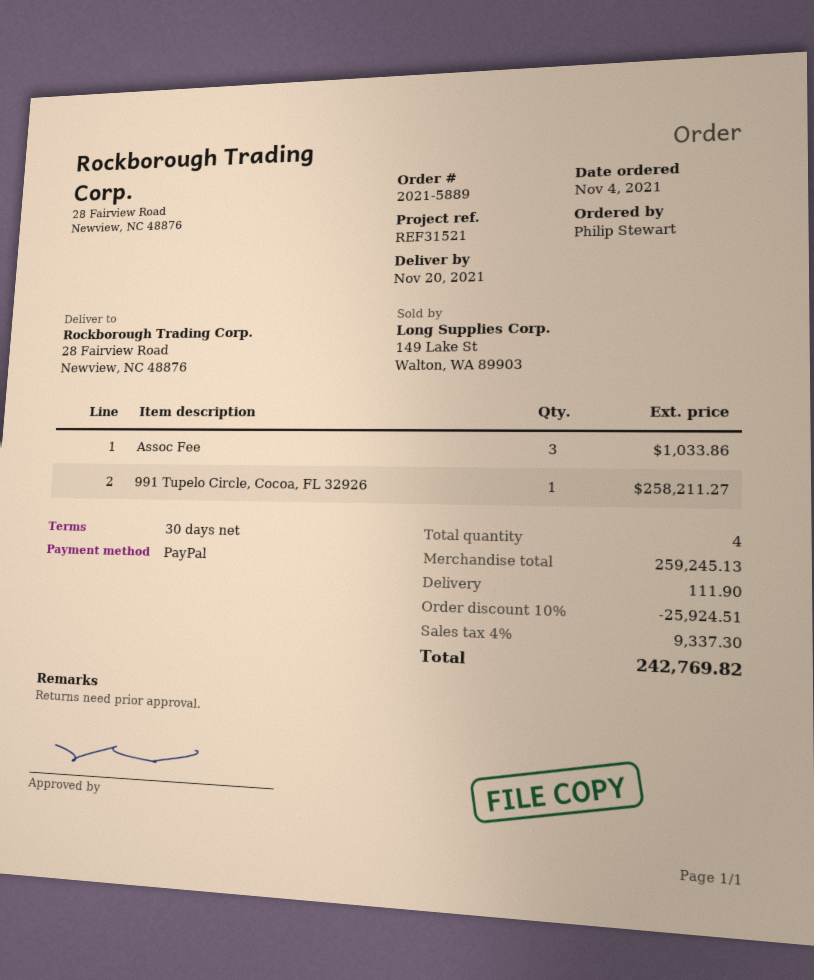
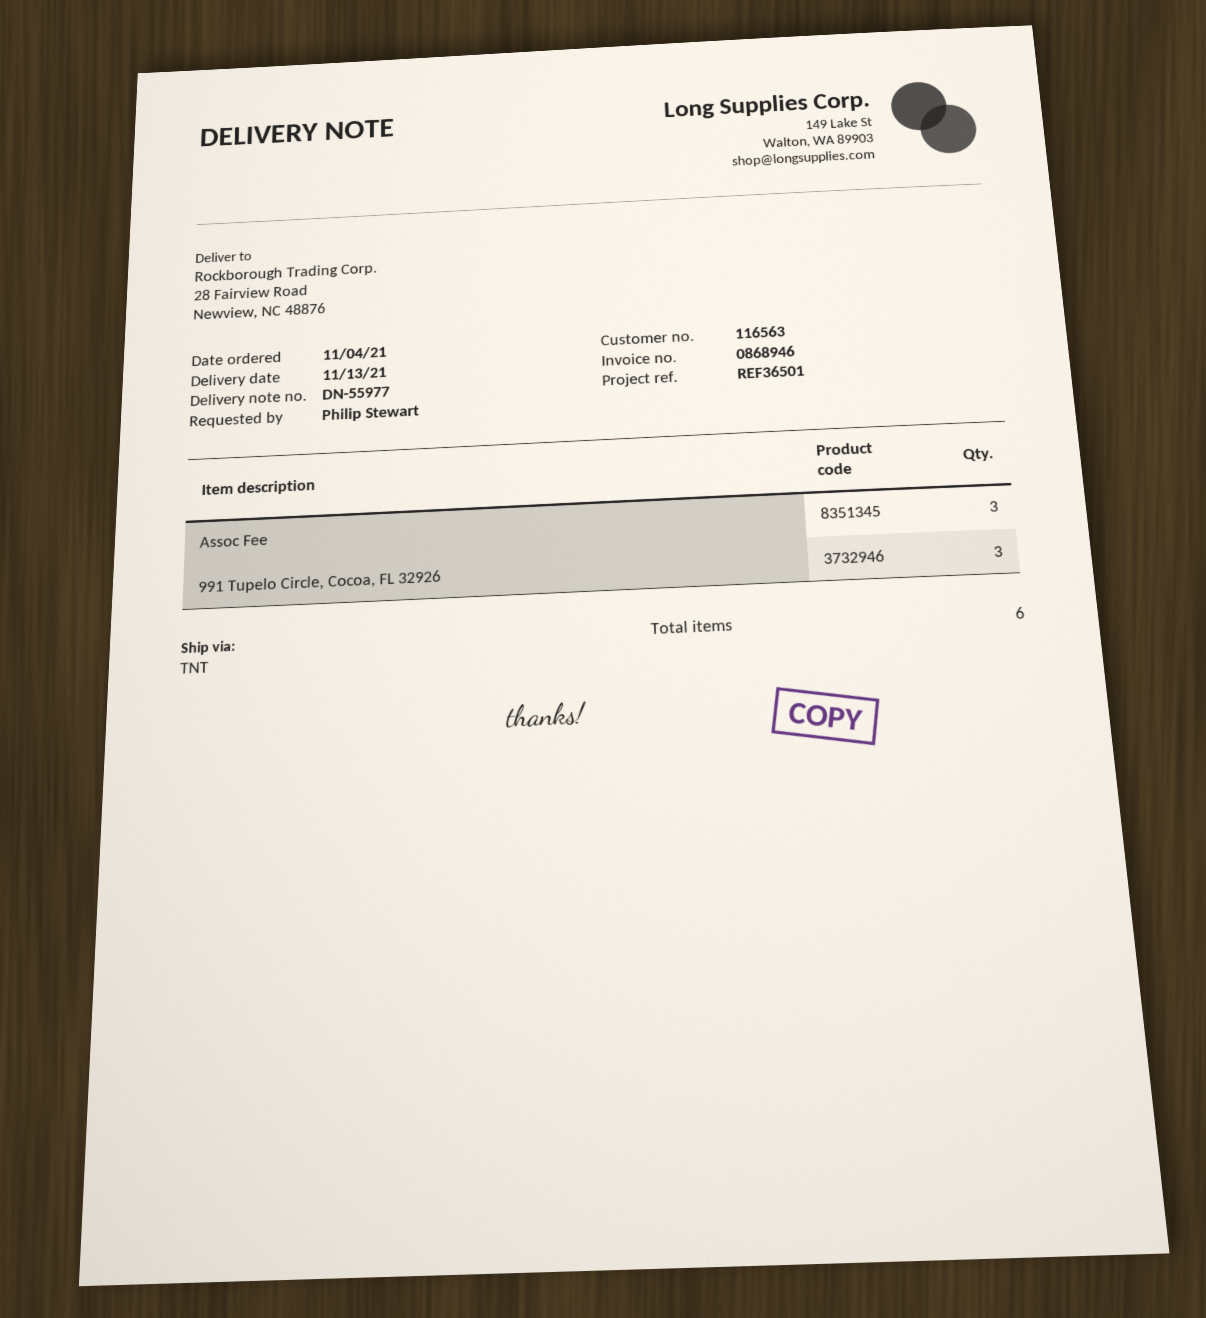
delivery date: 2021-11-20 -> 2021-11-13
reference: REF31521 -> REF36501
991 Tupelo Circle, Cocoa, FL 32926: 1 -> 3
total quantity: 4 -> 6

